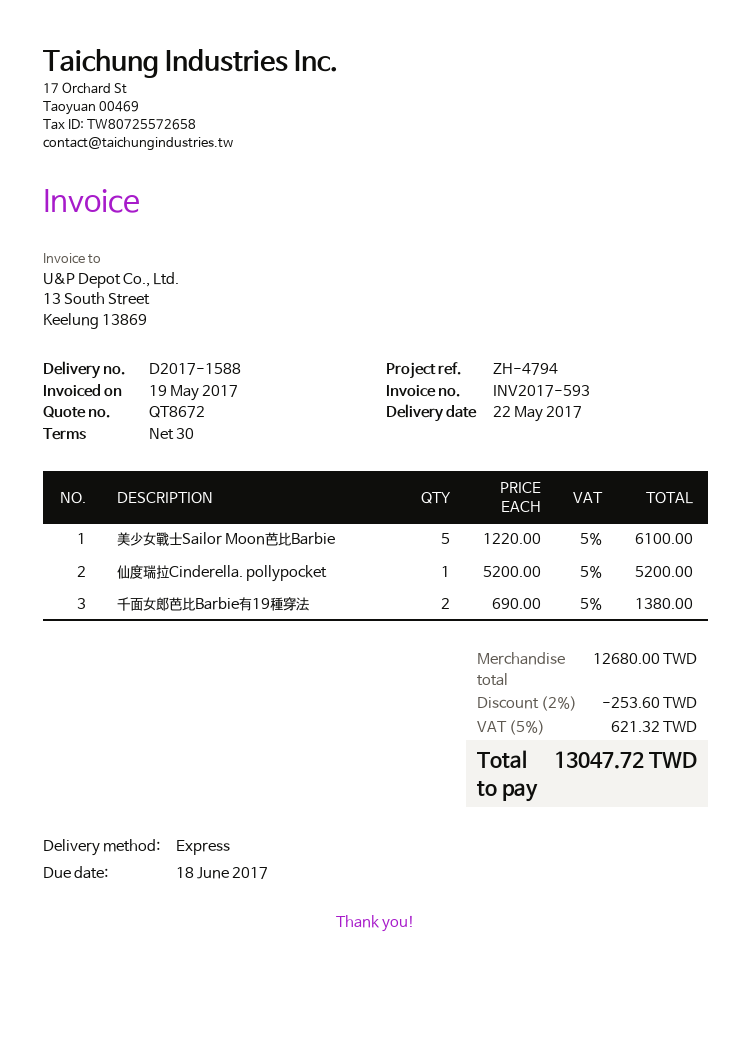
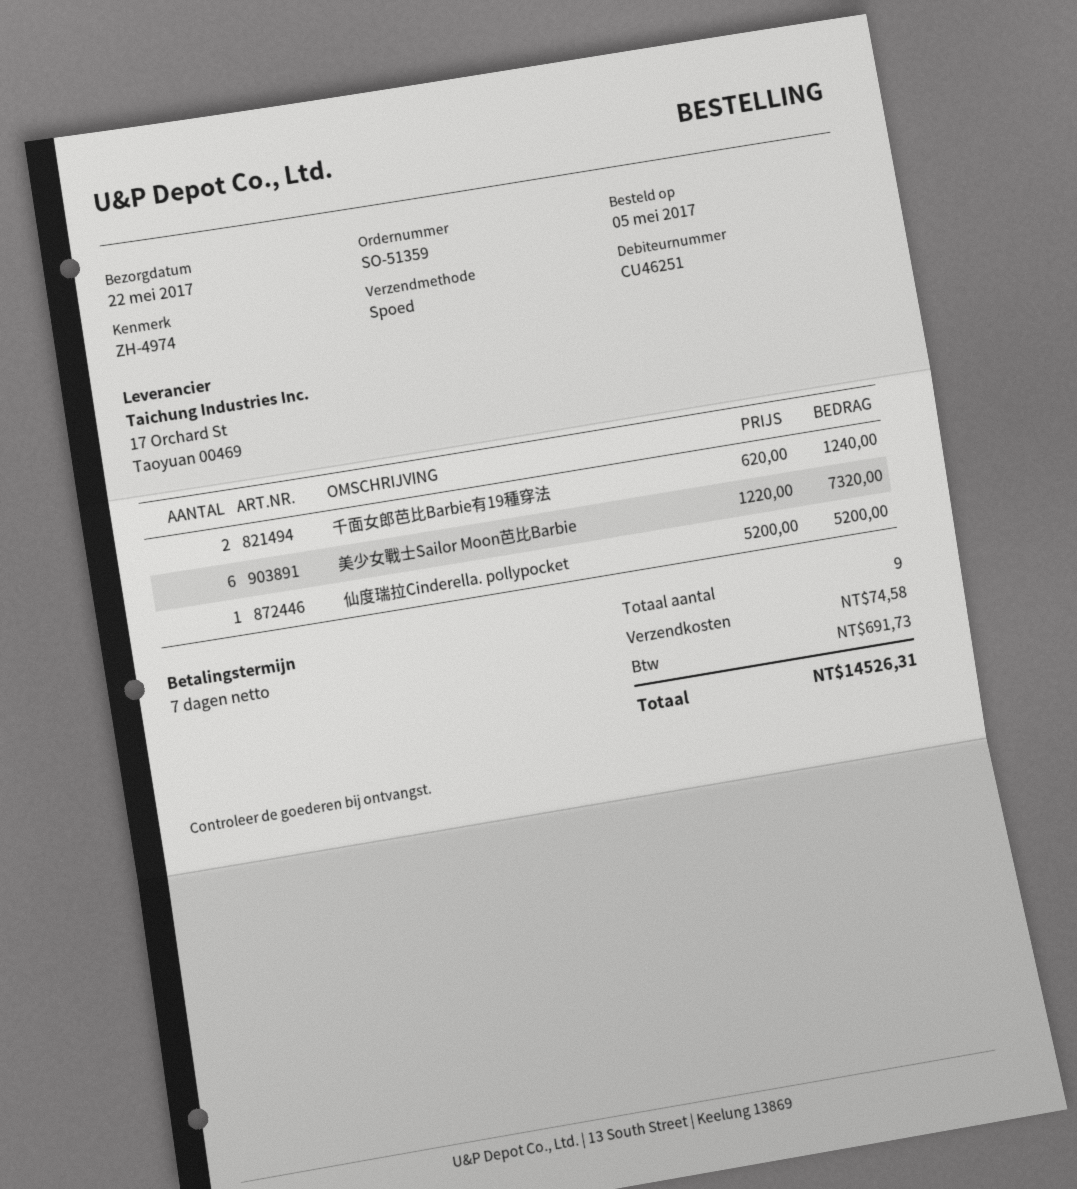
payment terms: 30 days -> 7 days
reference: ZH-4794 -> ZH-4974
美少女戰士Sailor Moon芭比Barbie: 5 x 1220.00 = 6100.00 -> 6 x 1220.00 = 7320.00
千面女郎芭比Barbie有19種穿法: 2 x 690.00 = 1380.00 -> 2 x 620.00 = 1240.00
discount: 2% = 253.60 -> none
shipping: none -> 74.58
tax: 621.32 -> 691.73
total: 13047.72 -> 14526.31

